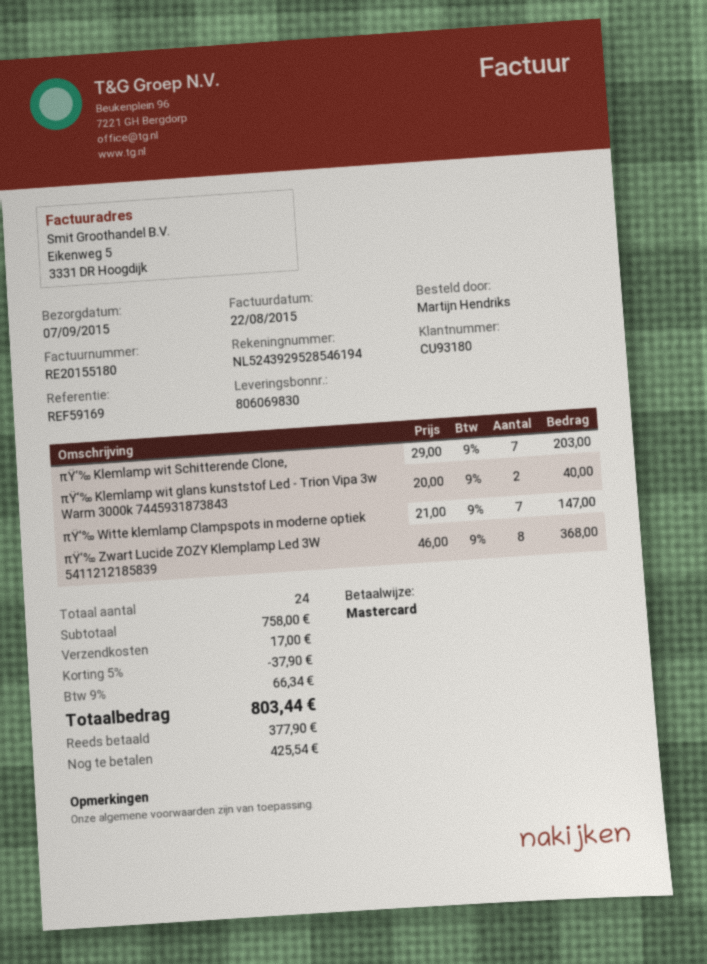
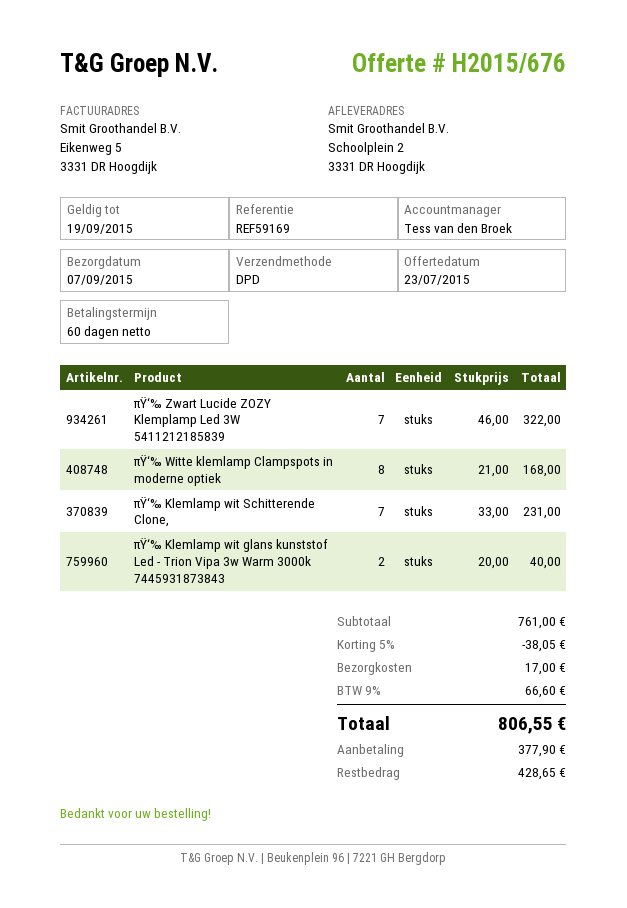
πŸ‘‰ Klemlamp wit Schitterende Clone,: 7 x 29.00 = 203.00 -> 7 x 33.00 = 231.00
πŸ‘‰ Witte klemlamp Clampspots in moderne optiek: 7 x 21.00 = 147.00 -> 8 x 21.00 = 168.00
πŸ‘‰ Zwart Lucide ZOZY Klemplamp Led 3W 5411212185839: 8 x 46.00 = 368.00 -> 7 x 46.00 = 322.00
subtotal: 758.00 -> 761.00
discount: 5% = 37.90 -> 5% = 38.05
tax: 9% = 66.34 -> 9% = 66.60
total: 803.44 -> 806.55
balance: 425.54 -> 428.65

